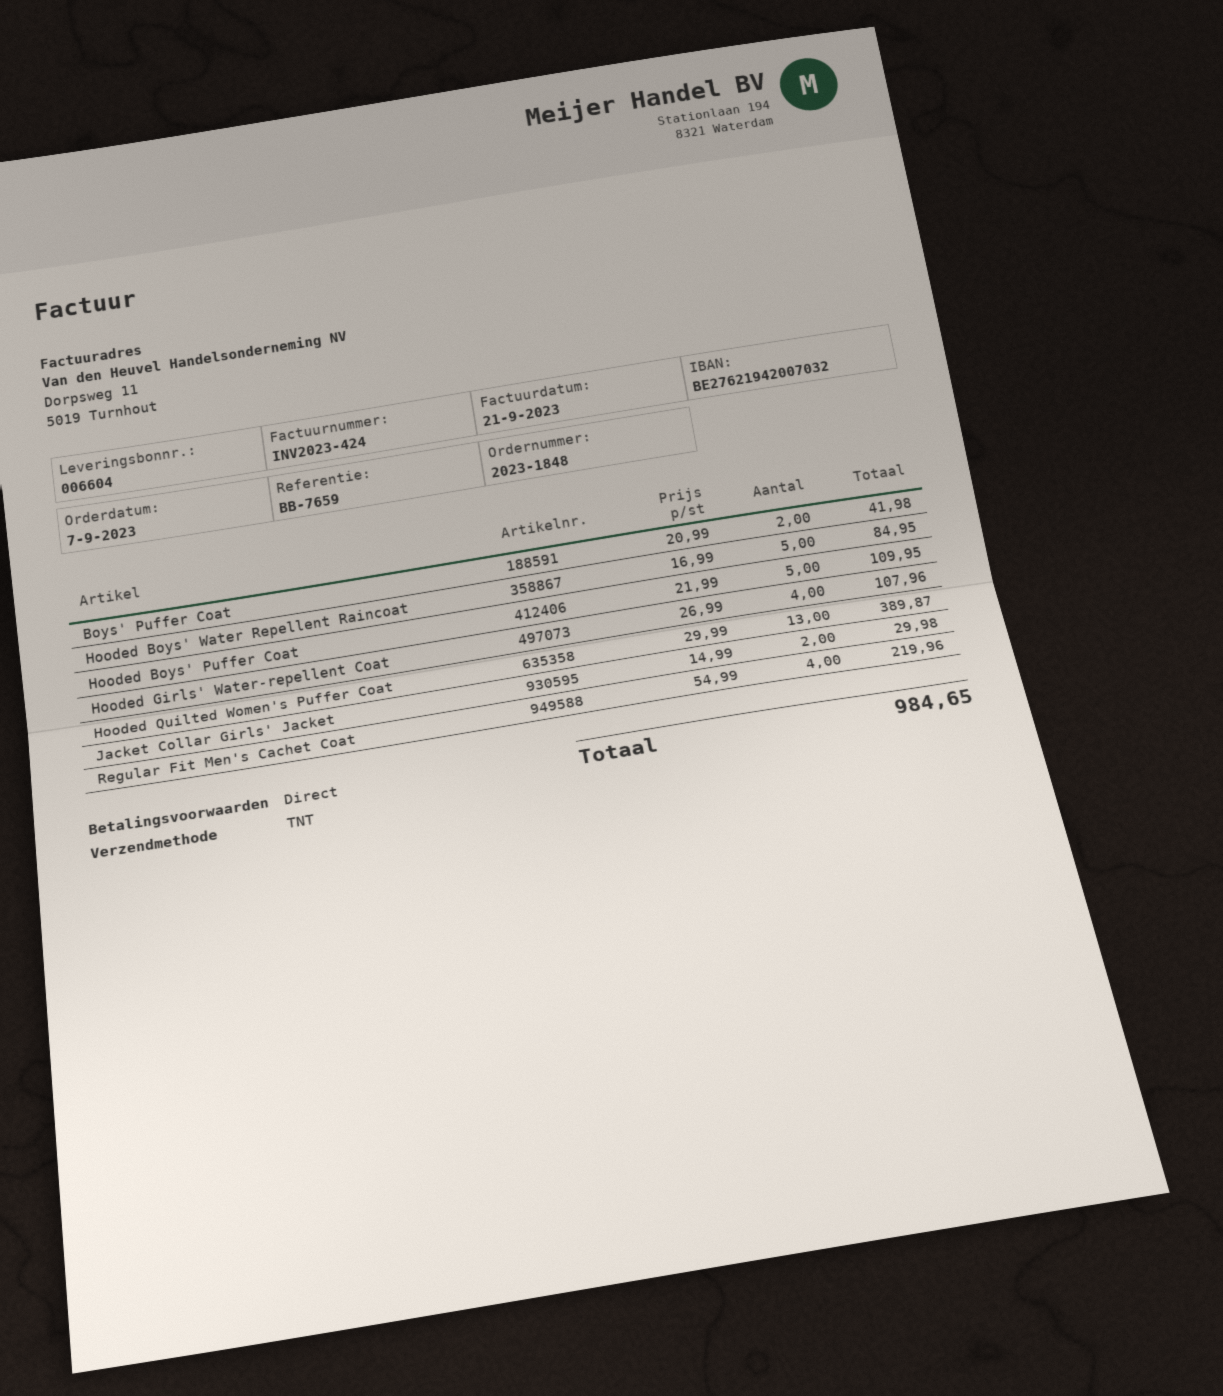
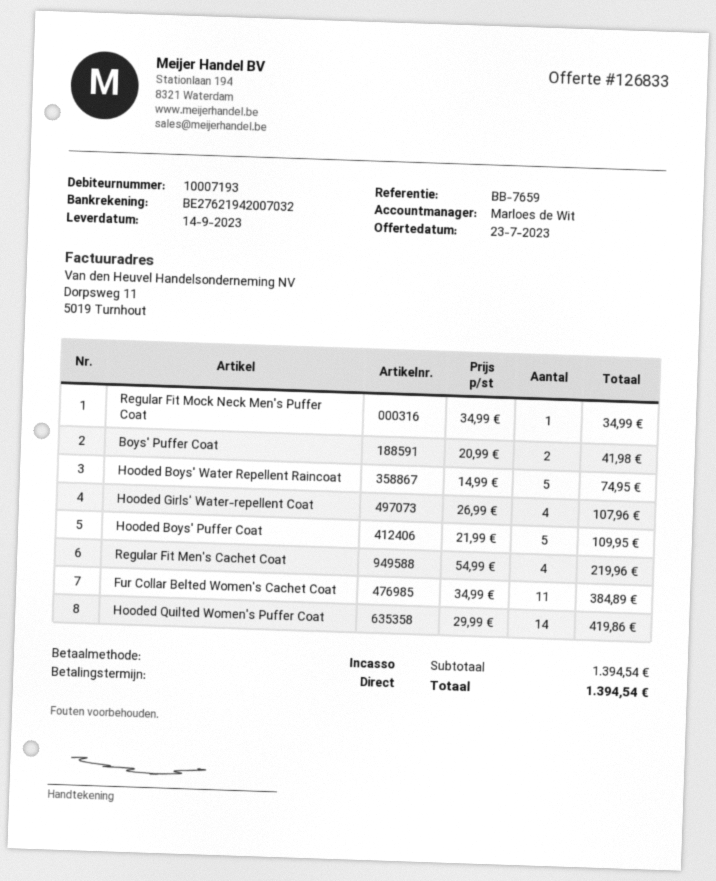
Hooded Boys' Water Repellent Raincoat: 5 x 16.99 = 84.95 -> 5 x 14.99 = 74.95
Hooded Quilted Women's Puffer Coat: 13 x 29.99 = 389.87 -> 14 x 29.99 = 419.86
Jacket Collar Girls' Jacket: 2 x 14.99 = 29.98 -> none
Regular Fit Mock Neck Men's Puffer Coat: none -> 1 x 34.99 = 34.99
Fur Collar Belted Women's Cachet Coat: none -> 11 x 34.99 = 384.89
total: 984.65 -> 1394.54

